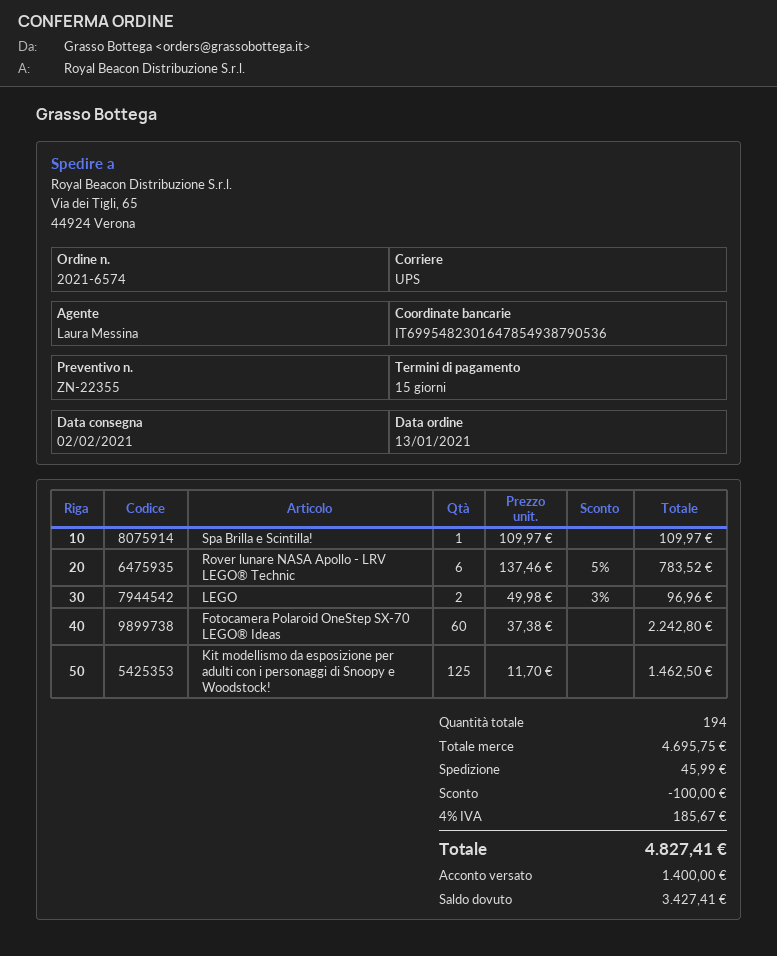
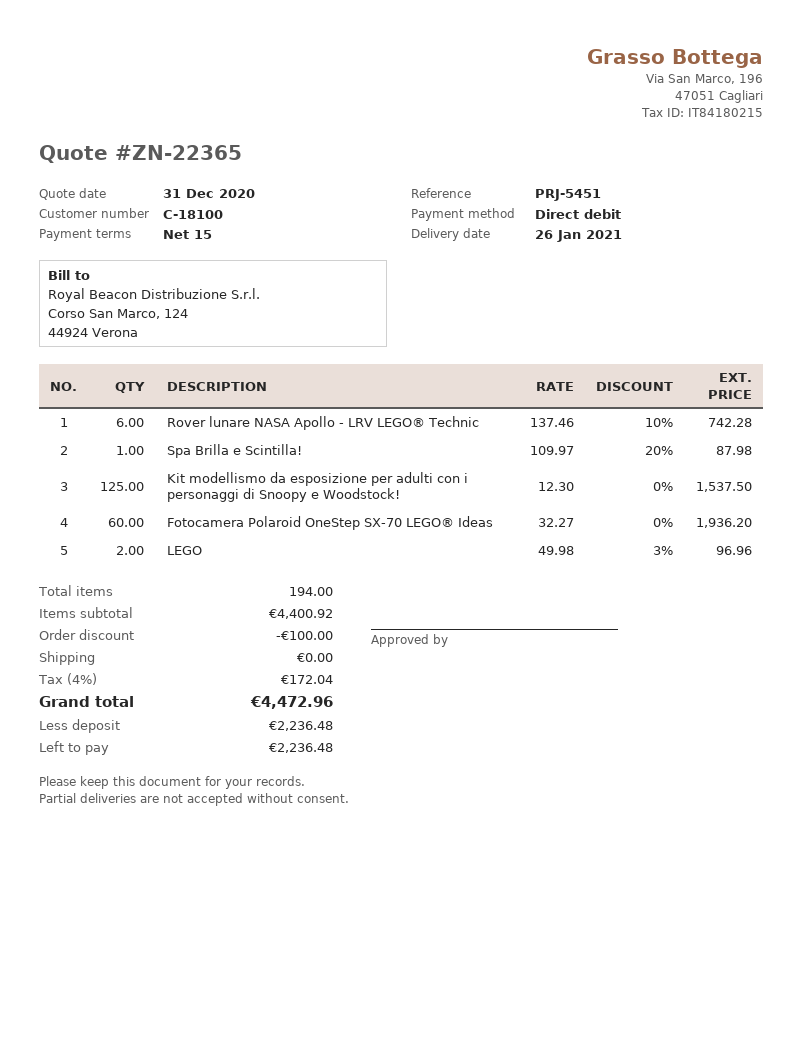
quote number: ZN-22355 -> ZN-22365
delivery date: 2021-02-02 -> 2021-01-26
Spa Brilla e Scintilla!: 1 x 109.97 = 109.97 -> 1 x 109.97 - 20% = 87.98
Rover lunare NASA Apollo - LRV LEGO® Technic: 6 x 137.46 - 5% = 783.52 -> 6 x 137.46 - 10% = 742.28
Fotocamera Polaroid OneStep SX-70 LEGO® Ideas: 60 x 37.38 = 2242.80 -> 60 x 32.27 = 1936.20
Kit modellismo da esposizione per adulti con i personaggi di Snoopy e Woodstock!: 125 x 11.70 = 1462.50 -> 125 x 12.30 = 1537.50
subtotal: 4695.75 -> 4400.92
shipping: 45.99 -> 0.00
tax: 4% = 185.67 -> 4% = 172.04
total: 4827.41 -> 4472.96
deposit: 1400.00 -> 2236.48
balance: 3427.41 -> 2236.48

